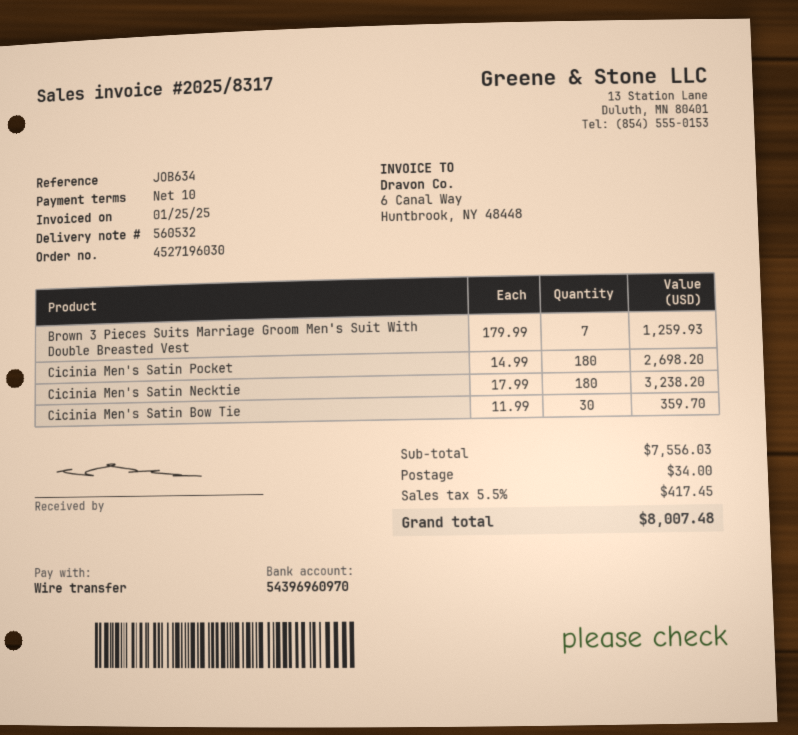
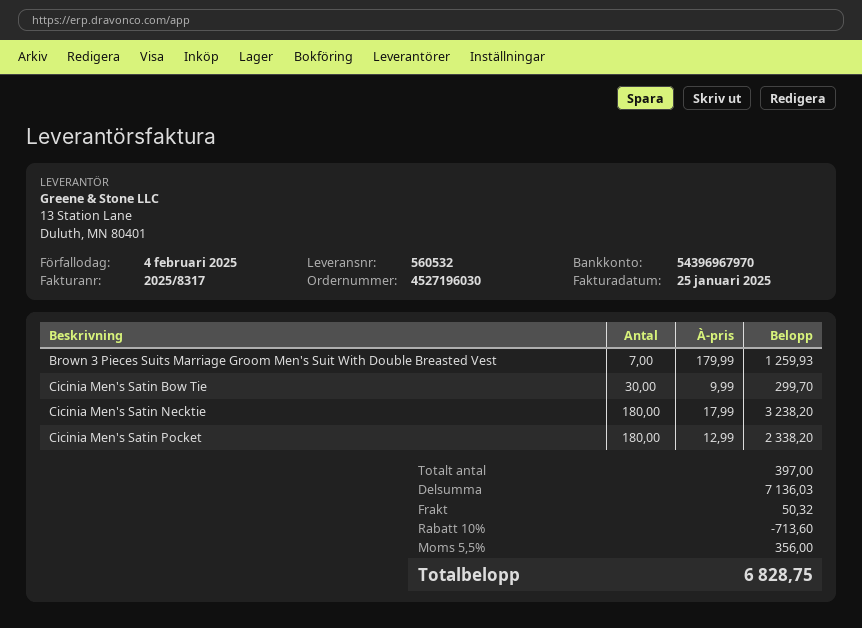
bank account: 54396960970 -> 54396967970
Cicinia Men's Satin Pocket: 180 x 14.99 = 2698.20 -> 180 x 12.99 = 2338.20
Cicinia Men's Satin Bow Tie: 30 x 11.99 = 359.70 -> 30 x 9.99 = 299.70
subtotal: 7556.03 -> 7136.03
discount: none -> 10% = 713.60
shipping: 34.00 -> 50.32
tax: 5.5% = 417.45 -> 5.5% = 356.00
total: 8007.48 -> 6828.75

